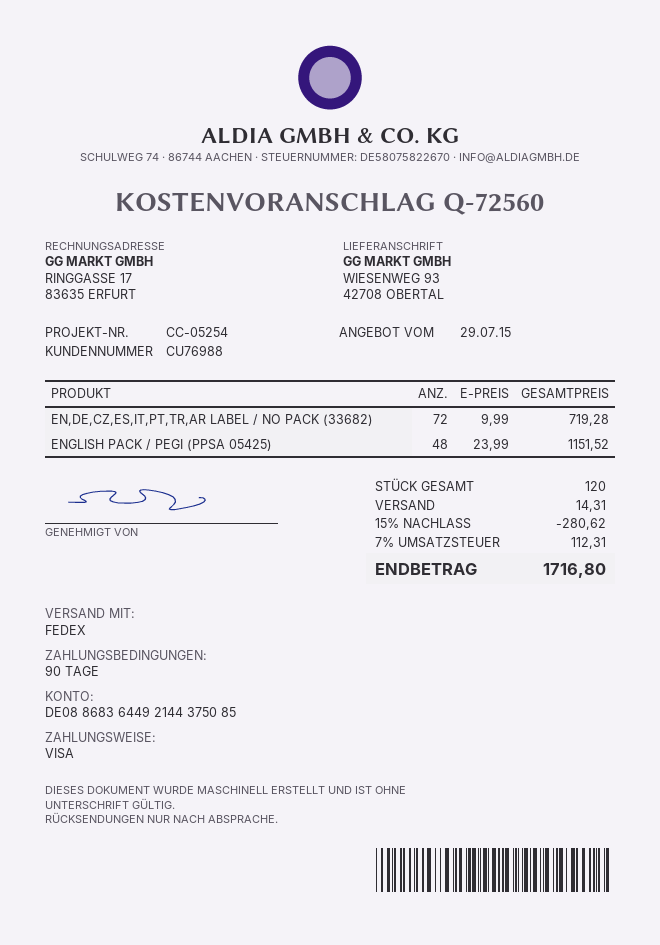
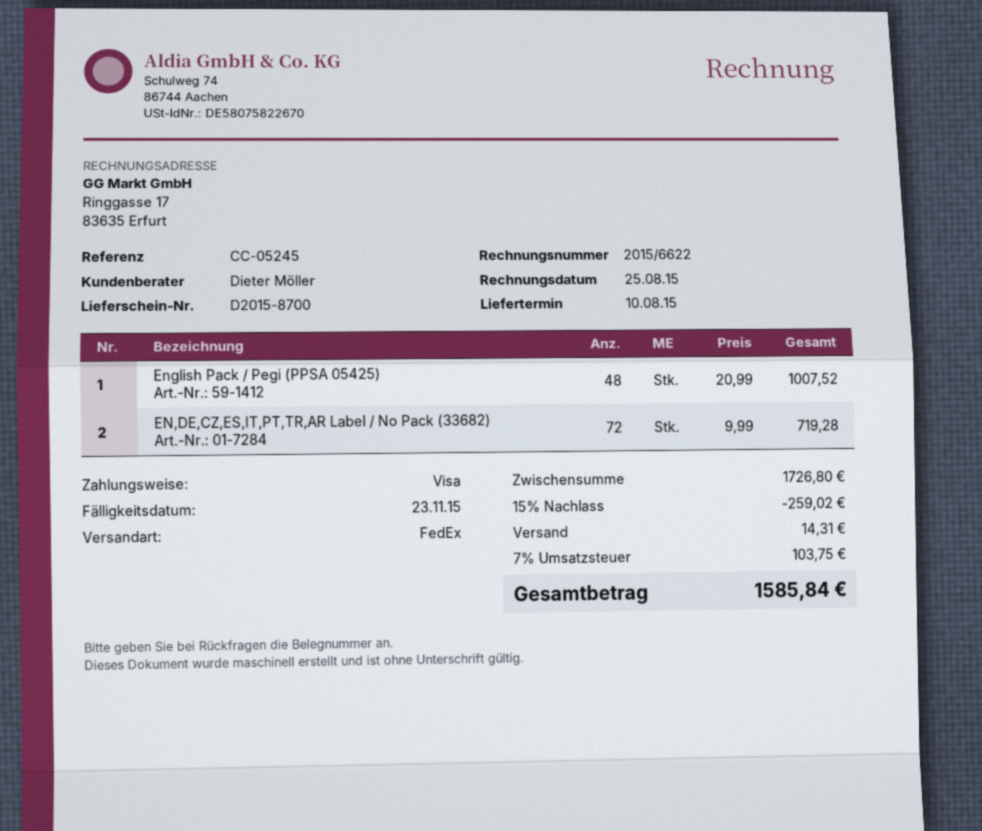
reference: CC-05254 -> CC-05245
ENGLISH PACK / PEGI (PPSA 05425): 48 x 23.99 = 1151.52 -> 48 x 20.99 = 1007.52
discount: 15% = 280.62 -> 15% = 259.02
tax: 7% = 112.31 -> 7% = 103.75
total: 1716.80 -> 1585.84

